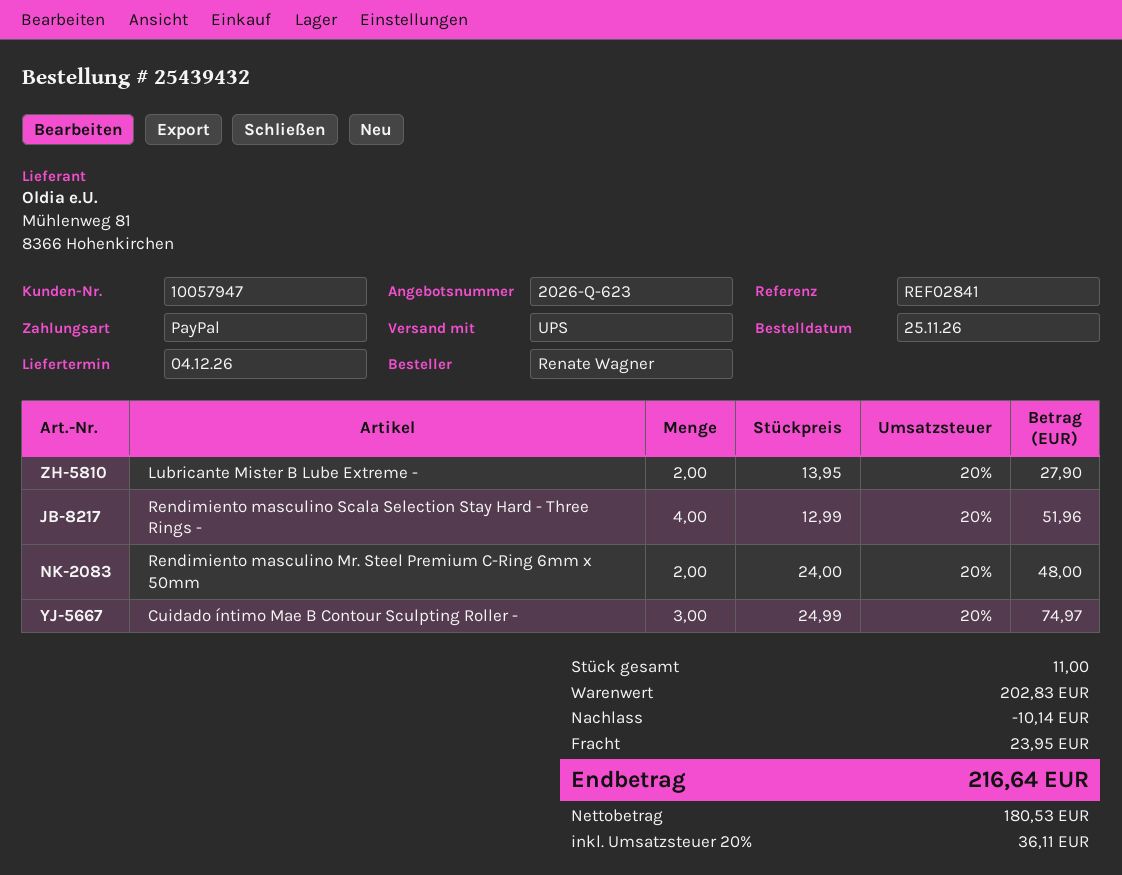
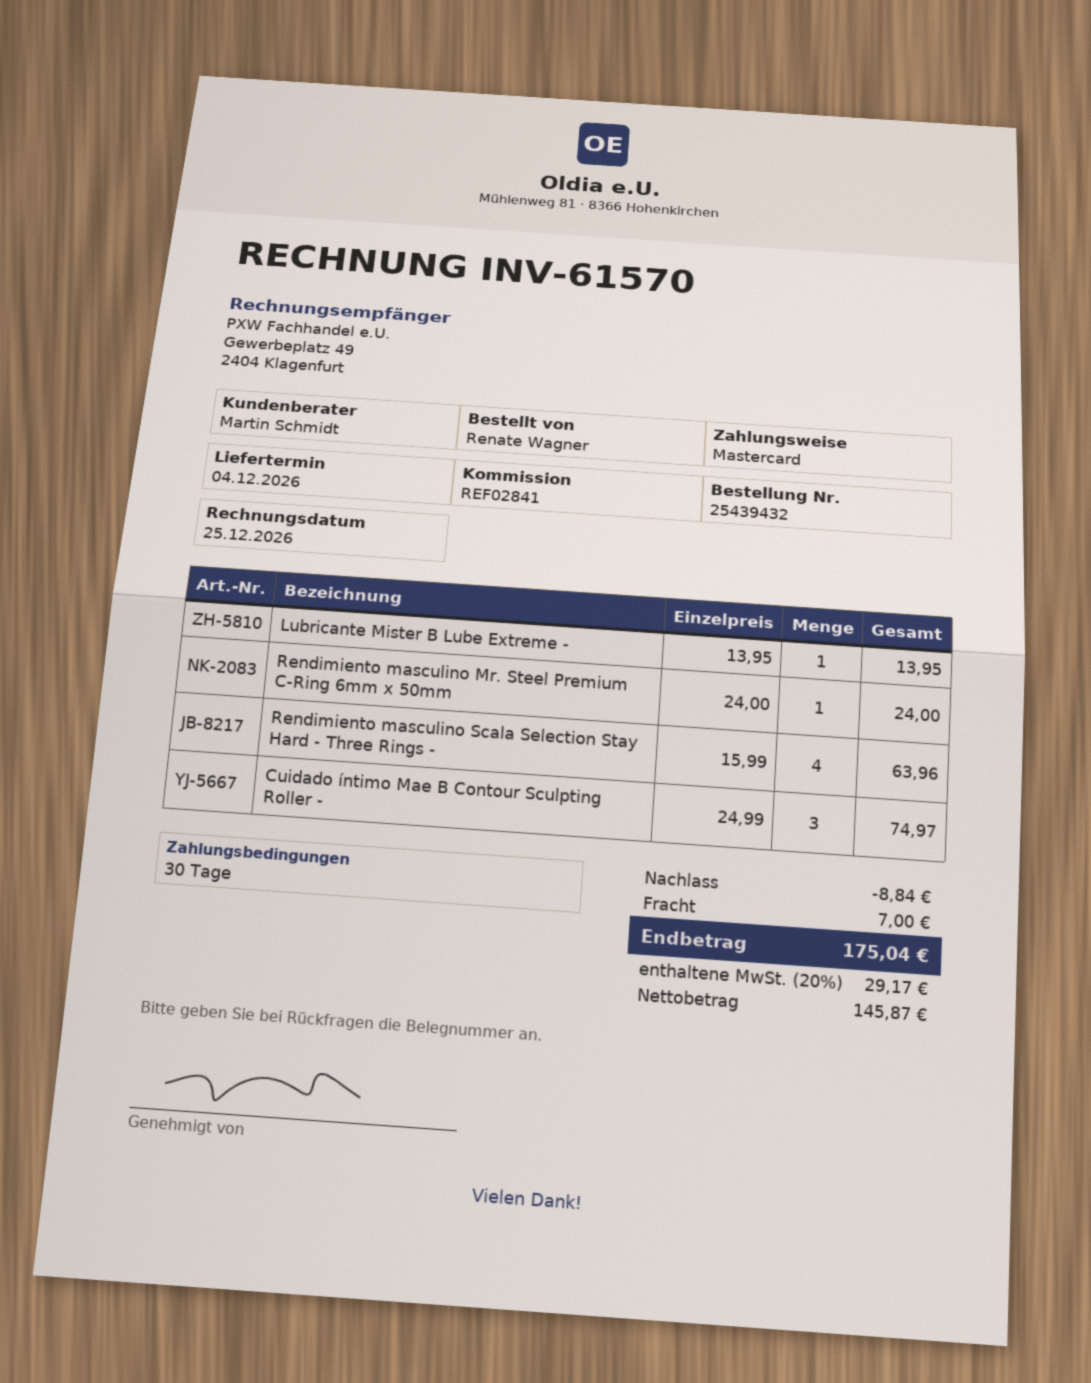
payment method: PayPal -> Mastercard
Lubricante Mister B Lube Extreme -: 2 x 13.95 = 27.90 -> 1 x 13.95 = 13.95
Rendimiento masculino Scala Selection Stay Hard - Three Rings -: 4 x 12.99 = 51.96 -> 4 x 15.99 = 63.96
Rendimiento masculino Mr. Steel Premium C-Ring 6mm x 50mm: 2 x 24.00 = 48.00 -> 1 x 24.00 = 24.00
discount: 10.14 -> 8.84
shipping: 23.95 -> 7.00
net: 180.53 -> 145.87
tax: 20% = 36.11 -> 20% = 29.17
total: 216.64 -> 175.04

